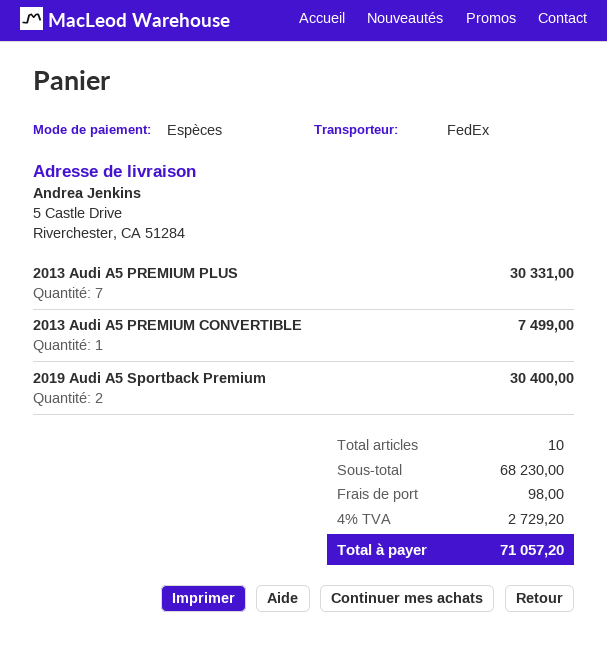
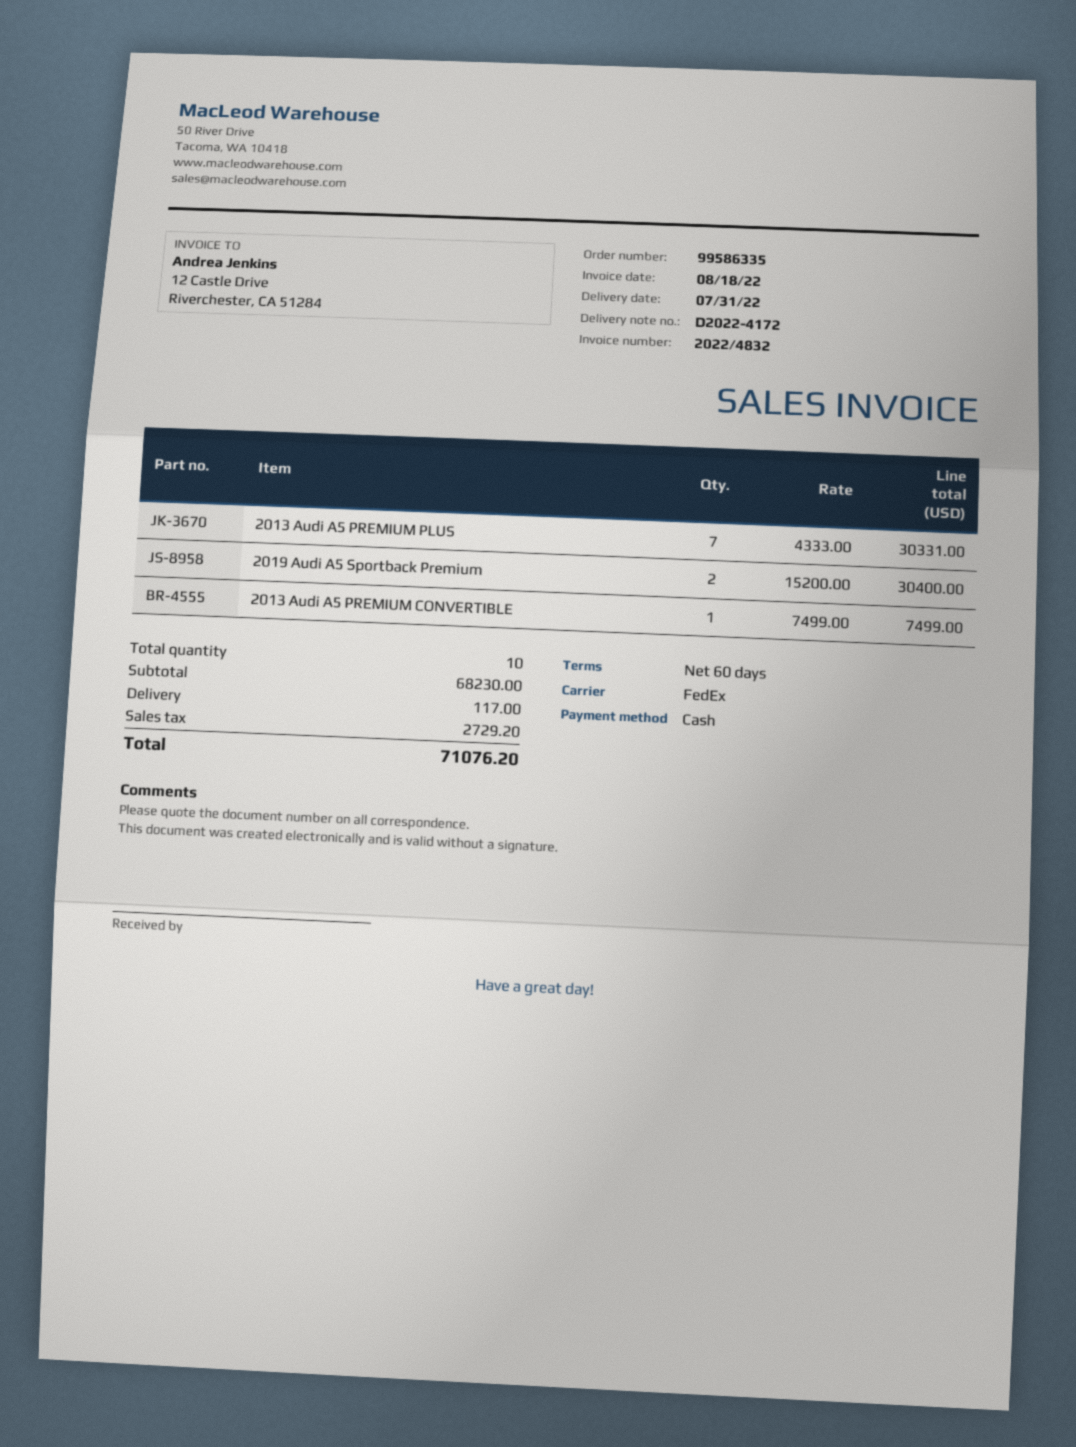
shipping: 98.00 -> 117.00
total: 71057.20 -> 71076.20

